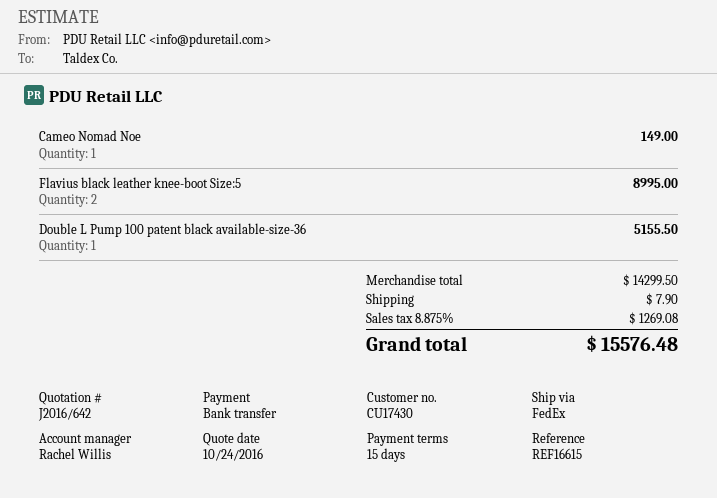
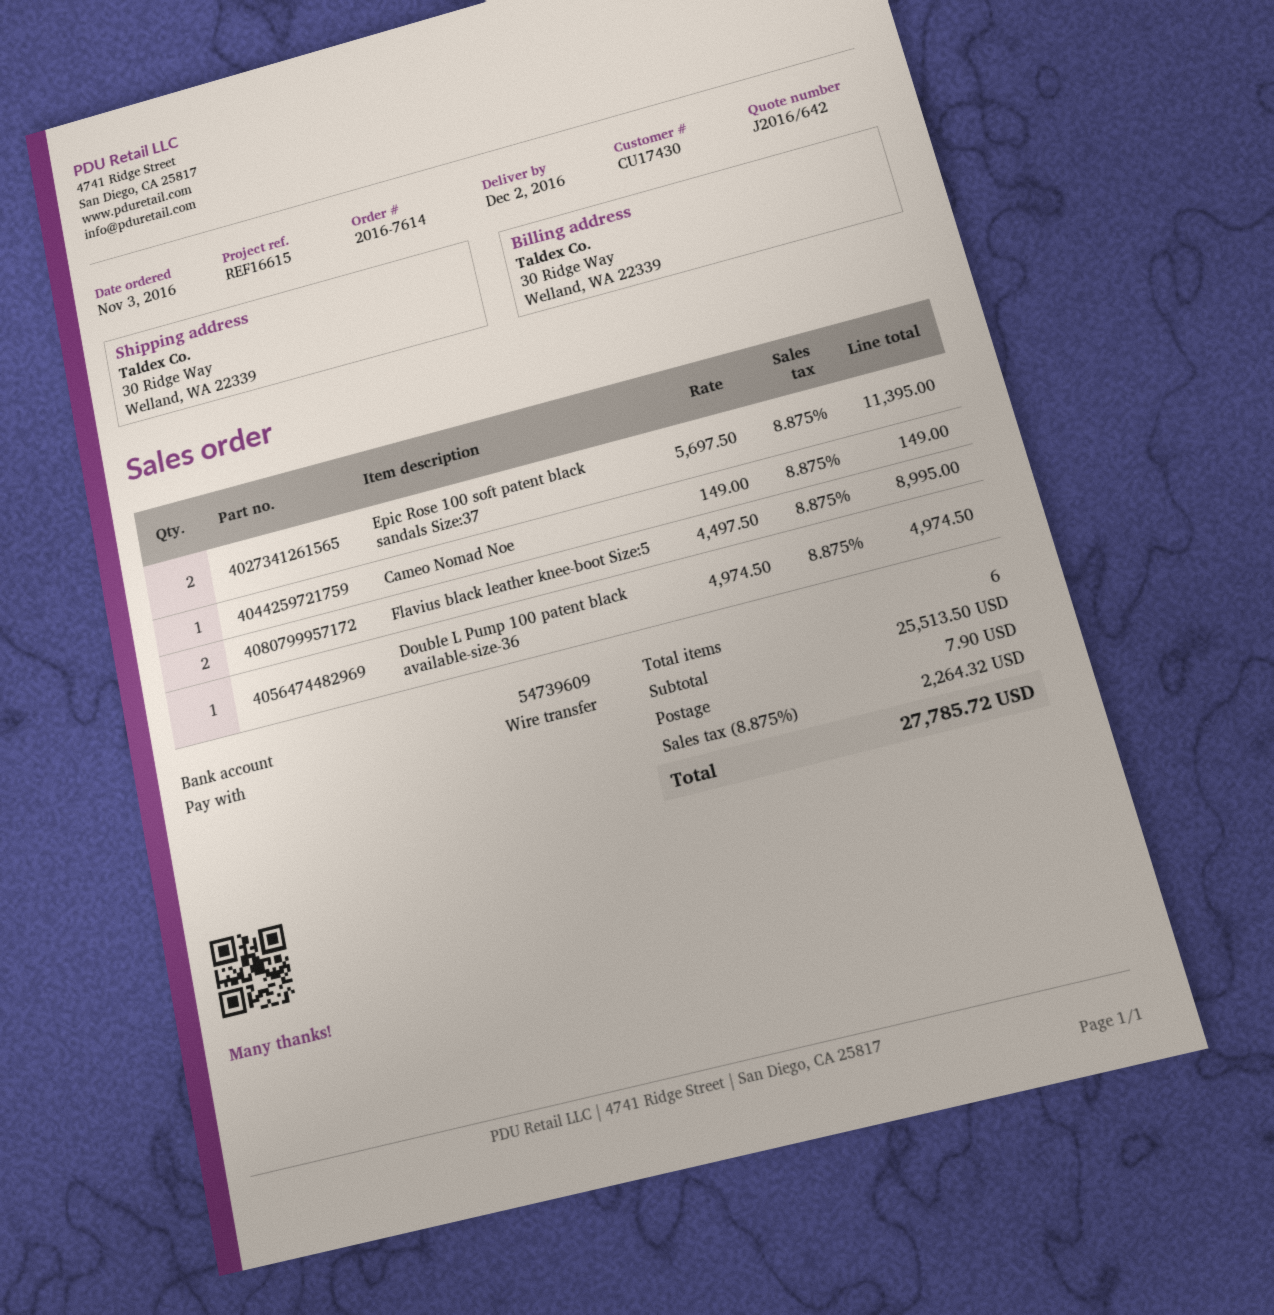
Double L Pump 100 patent black available-size-36: 1 for 5155.50 -> 1 for 4974.50
Epic Rose 100 soft patent black sandals Size:37: none -> 2 for 11395.00
subtotal: 14299.50 -> 25513.50
tax: 8.875% = 1269.08 -> 8.875% = 2264.32
total: 15576.48 -> 27785.72

